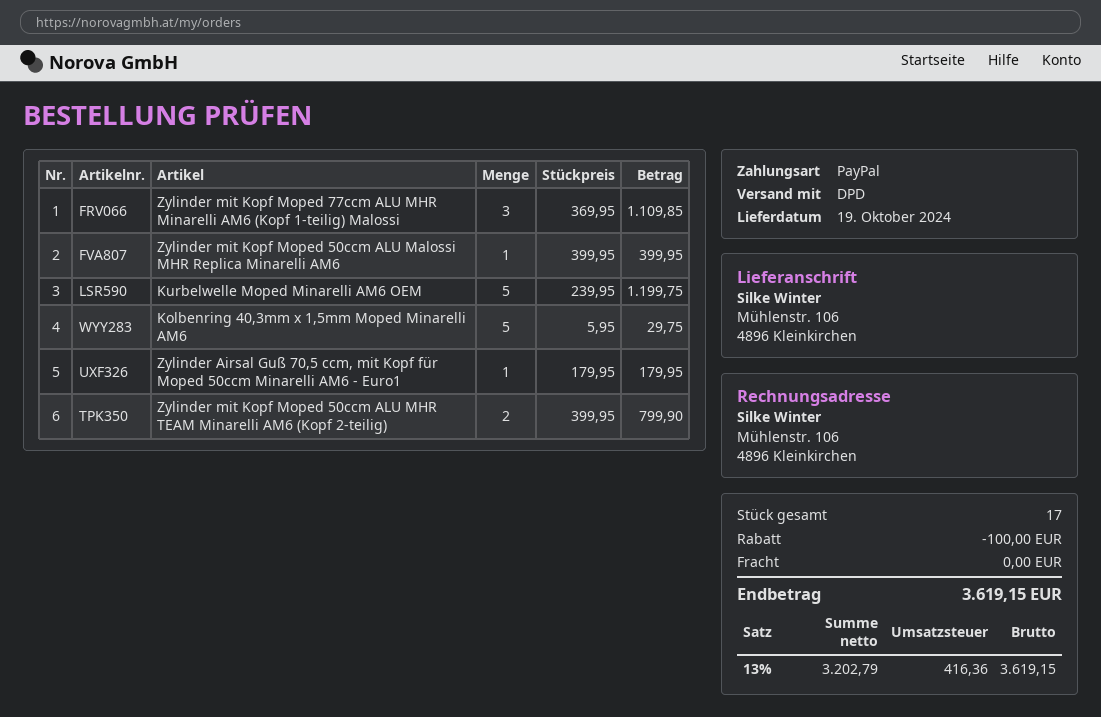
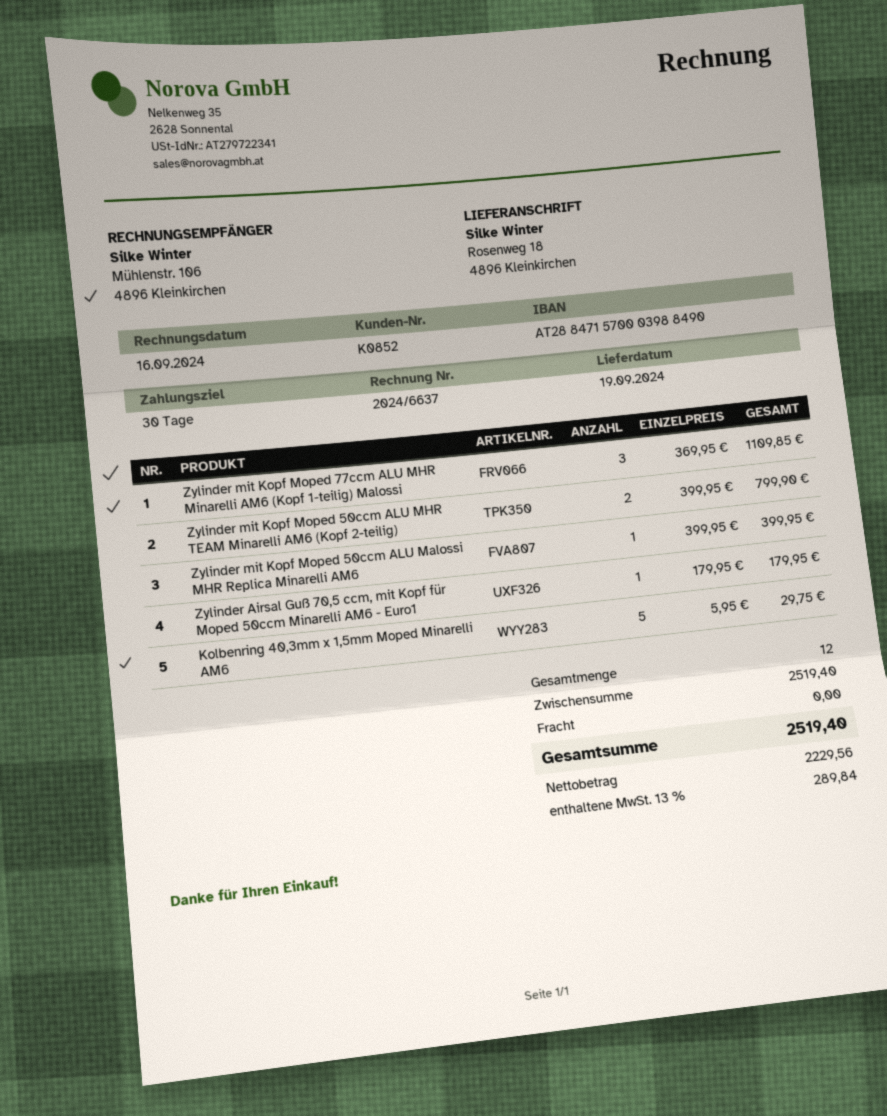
delivery date: 2024-10-19 -> 2024-09-19
ship to: Mühlenstr. 106, 4896 Kleinkirchen -> Rosenweg 18, 4896 Kleinkirchen
Kurbelwelle Moped Minarelli AM6 OEM: 5 x 239.95 = 1199.75 -> none
total quantity: 17 -> 12
discount: 100.00 -> none
net: 3202.79 -> 2229.56
tax: 13% = 416.36 -> 13% = 289.84
total: 3619.15 -> 2519.40

